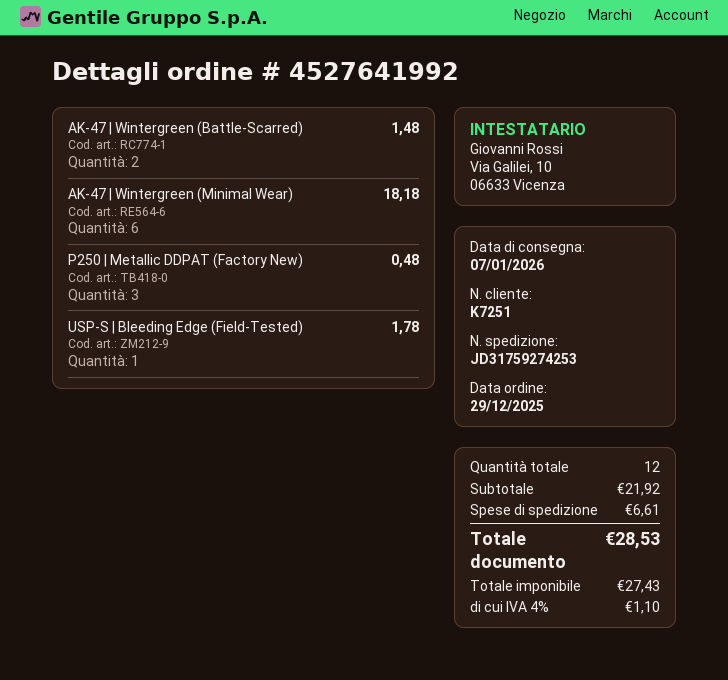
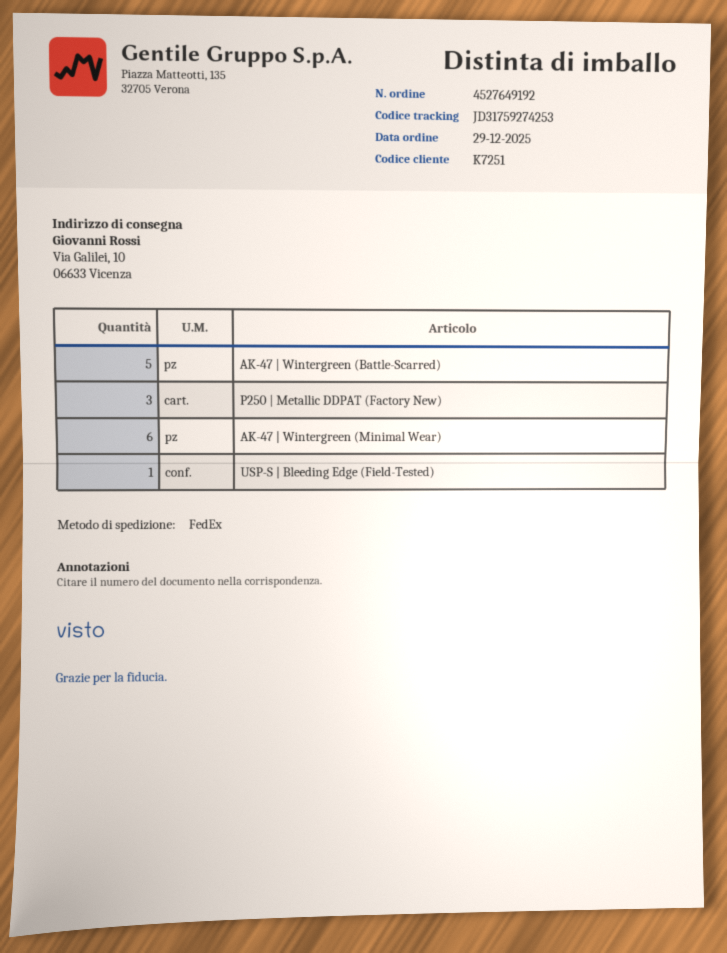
order number: 4527641992 -> 4527649192
AK-47 | Wintergreen (Battle-Scarred): 2 -> 5

